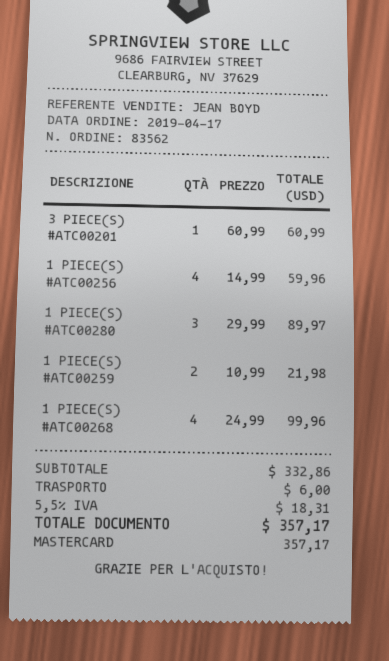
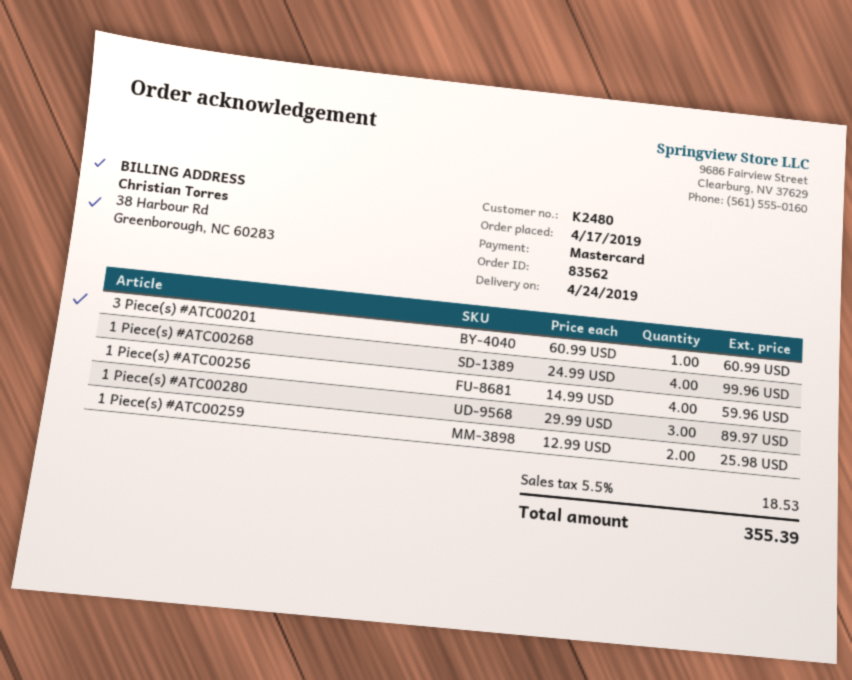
1 PIECE(S) #ATC00259: 2 x 10.99 = 21.98 -> 2 x 12.99 = 25.98
shipping: 6.00 -> none
tax: 5.5% = 18.31 -> 5.5% = 18.53
total: 357.17 -> 355.39

